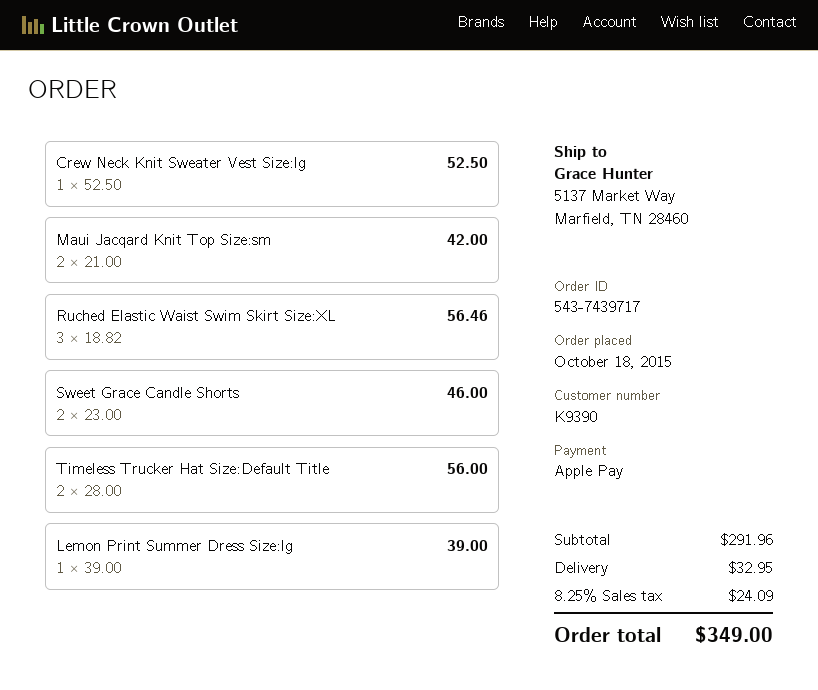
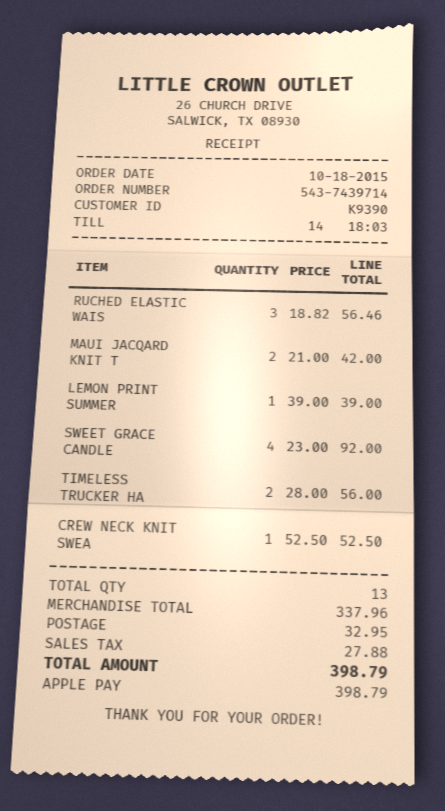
order number: 543-7439717 -> 543-7439714
Sweet Grace Candle Shorts: 2 x 23.00 = 46.00 -> 4 x 23.00 = 92.00
subtotal: 291.96 -> 337.96
tax: 24.09 -> 27.88
total: 349.00 -> 398.79

